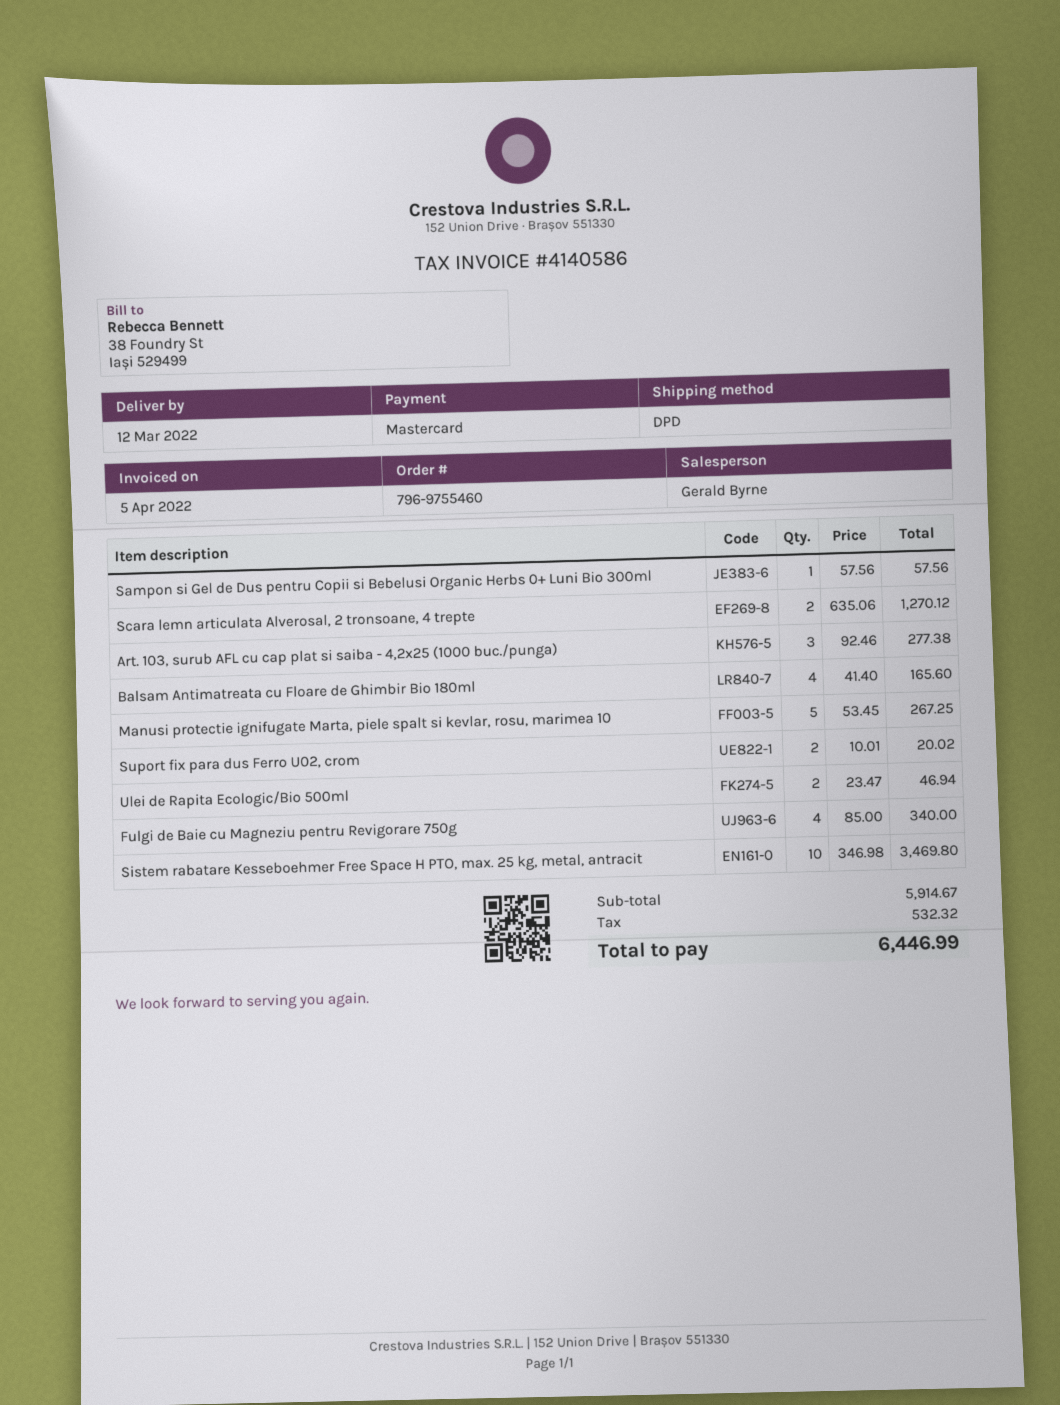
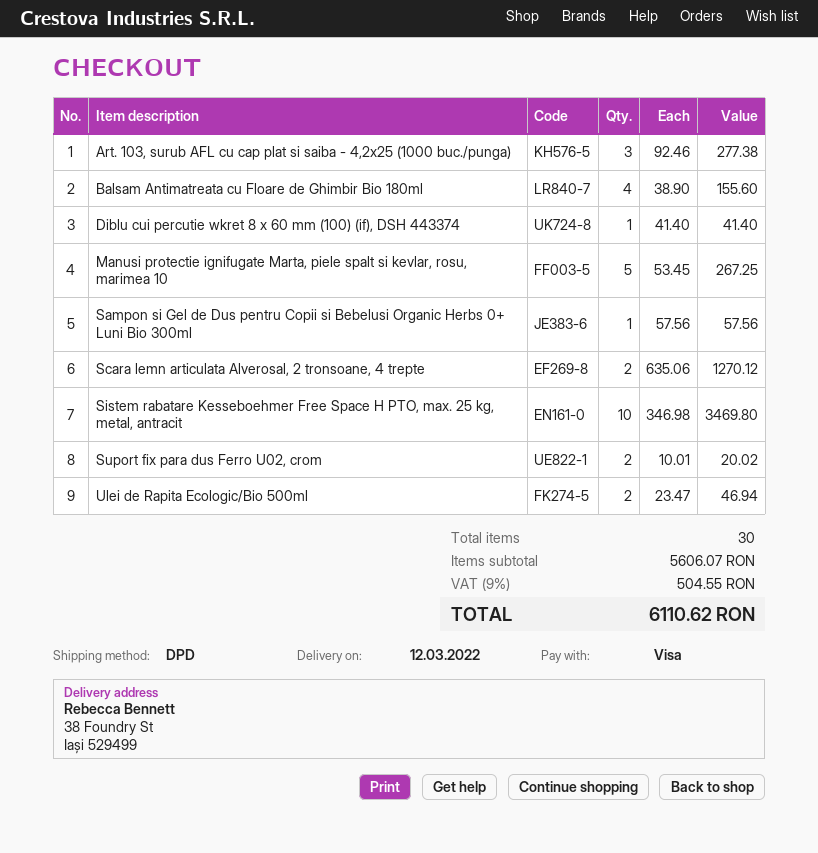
payment method: Mastercard -> Visa
Balsam Antimatreata cu Floare de Ghimbir Bio 180ml: 4 x 41.40 = 165.60 -> 4 x 38.90 = 155.60
Fulgi de Baie cu Magneziu pentru Revigorare 750g: 4 x 85.00 = 340.00 -> none
Diblu cui percutie wkret 8 x 60 mm (100) (if), DSH 443374: none -> 1 x 41.40 = 41.40
subtotal: 5914.67 -> 5606.07
tax: 532.32 -> 504.55
total: 6446.99 -> 6110.62

